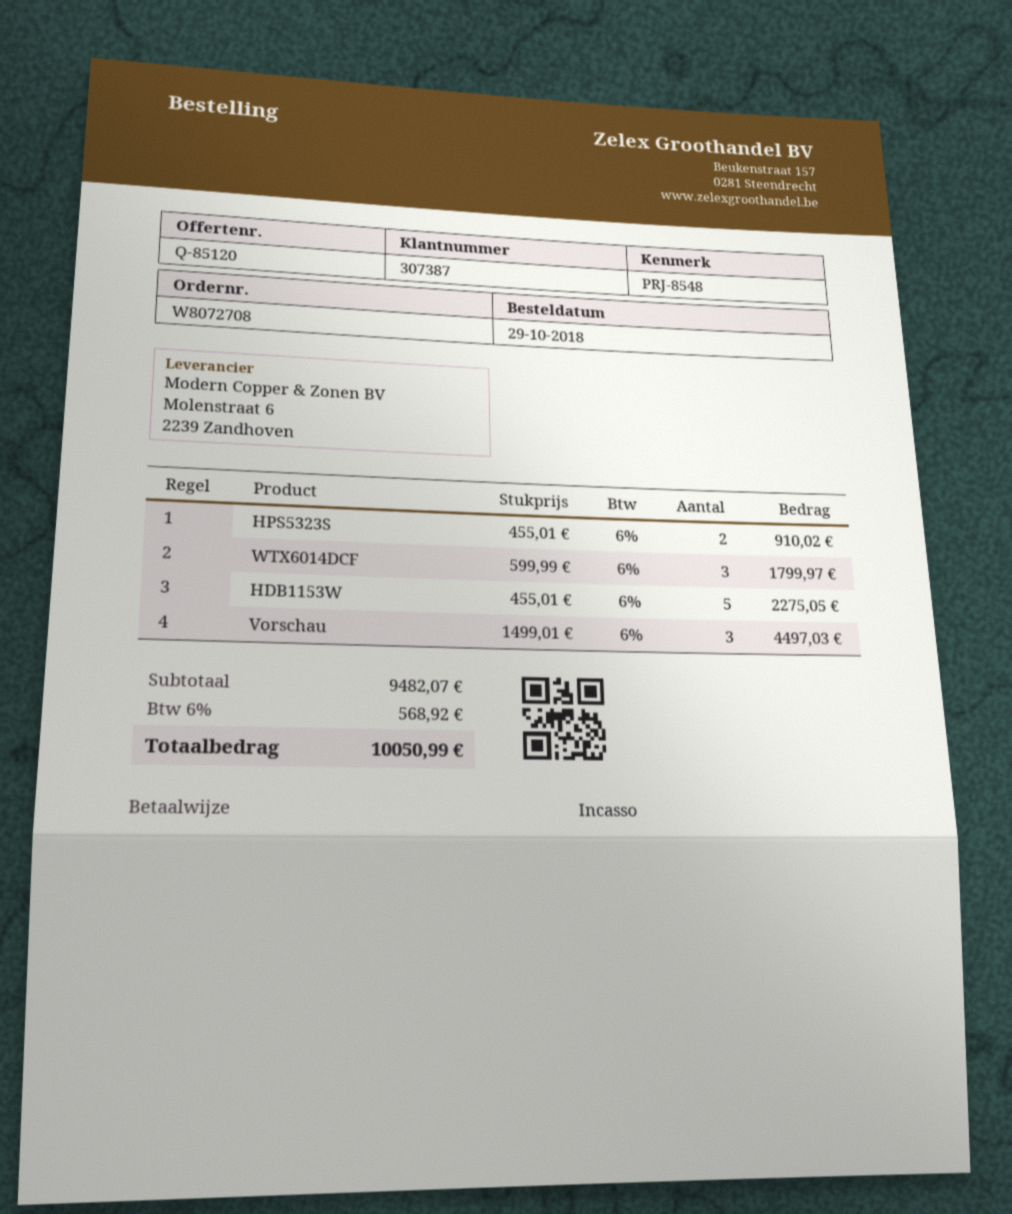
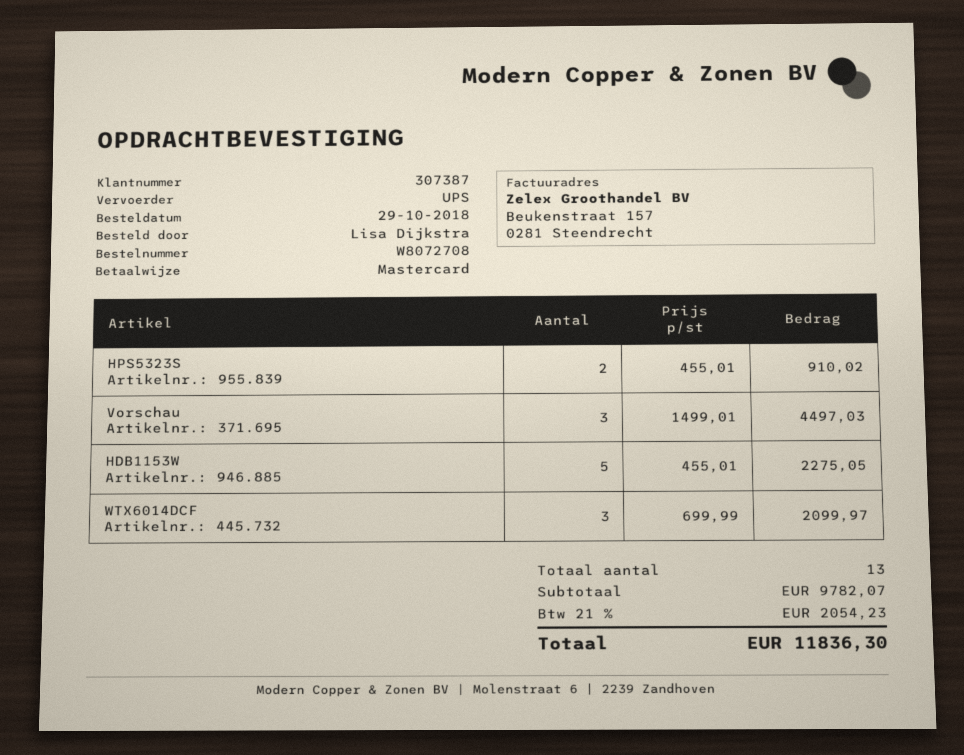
payment method: direct debit -> Mastercard
WTX6014DCF: 3 x 599.99 = 1799.97 -> 3 x 699.99 = 2099.97
subtotal: 9482.07 -> 9782.07
tax: 6% = 568.92 -> 21% = 2054.23
total: 10050.99 -> 11836.30

